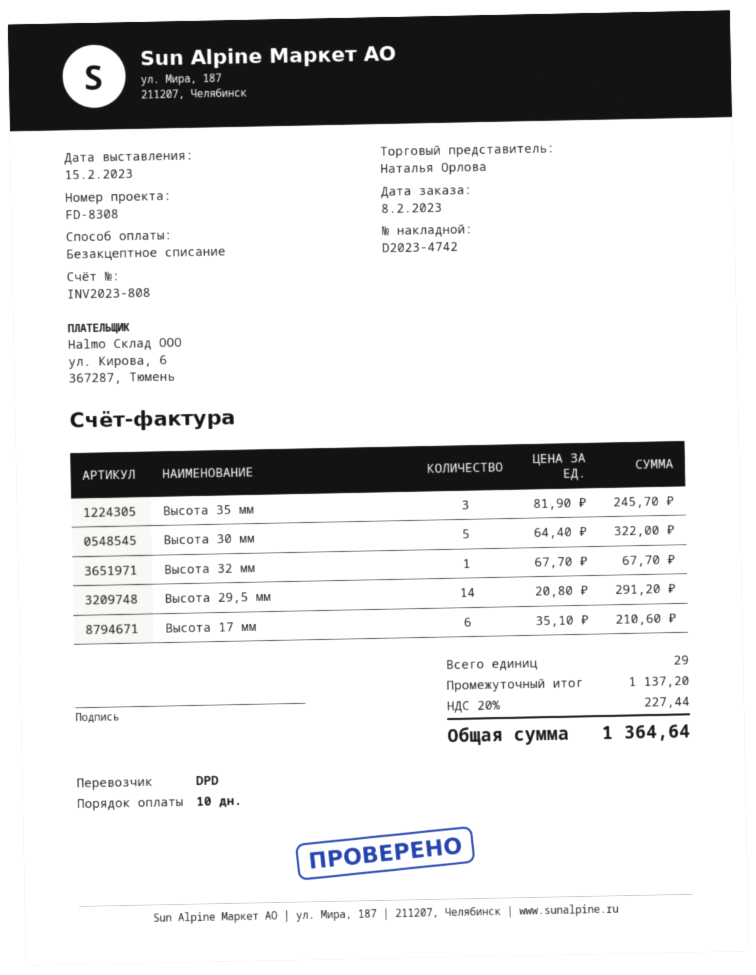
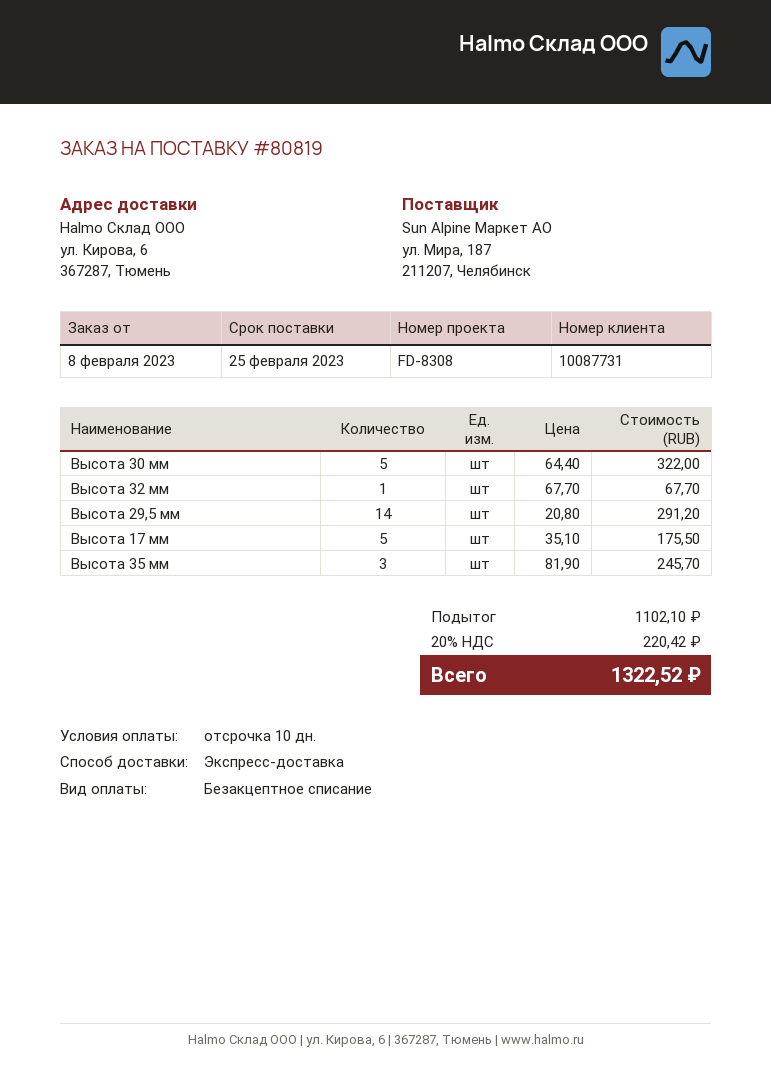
shipping method: DPD -> express
Высота 17 мм: 6 x 35.10 = 210.60 -> 5 x 35.10 = 175.50
subtotal: 1137.20 -> 1102.10
tax: 20% = 227.44 -> 20% = 220.42
total: 1364.64 -> 1322.52

